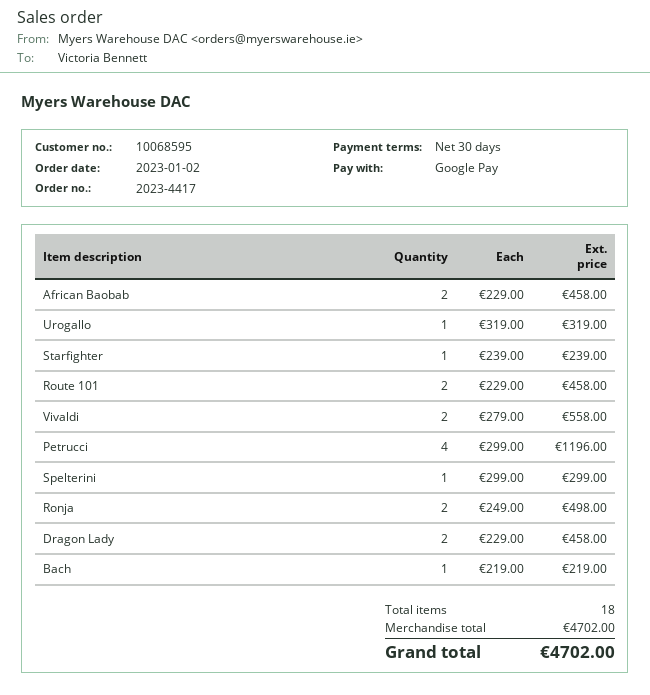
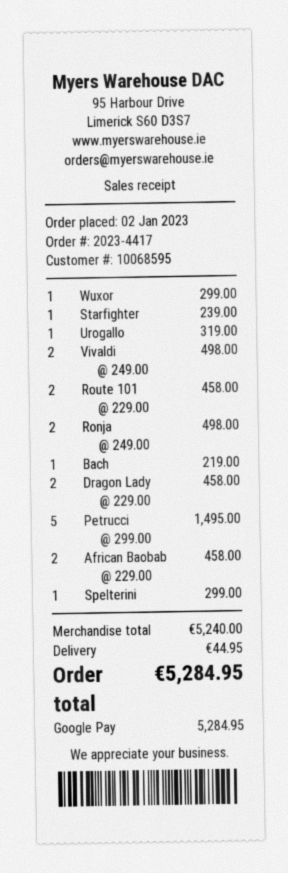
Vivaldi: 2 x 279.00 = 558.00 -> 2 x 249.00 = 498.00
Petrucci: 4 x 299.00 = 1196.00 -> 5 x 299.00 = 1495.00
Wuxor: none -> 1 x 299.00 = 299.00
subtotal: 4702.00 -> 5240.00
shipping: none -> 44.95
total: 4702.00 -> 5284.95

